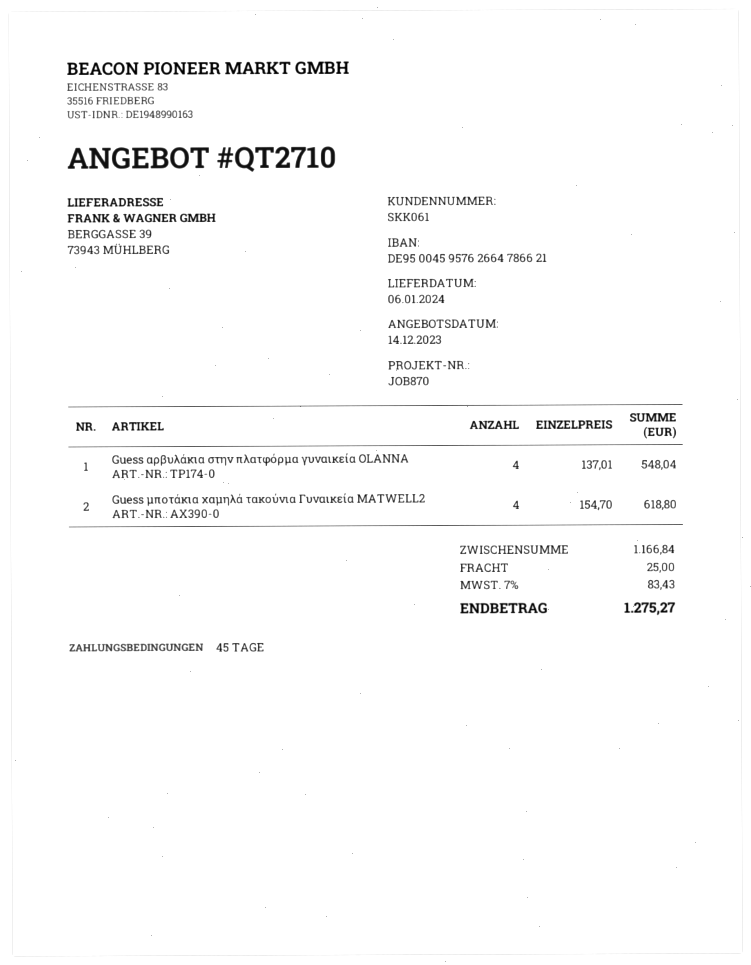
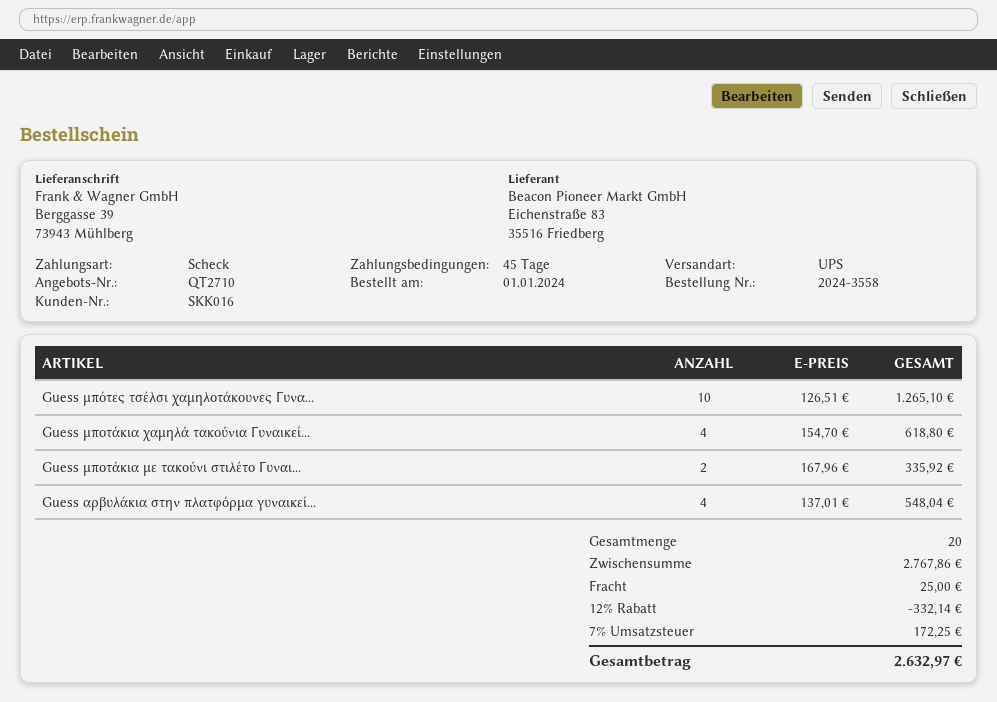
customer number: SKK061 -> SKK016
Guess μπότες τσέλσι χαμηλοτάκουνες Γυνα...: none -> 10 x 126.51 = 1265.10
Guess μποτάκια με τακούνι στιλέτο Γυναι...: none -> 2 x 167.96 = 335.92
subtotal: 1166.84 -> 2767.86
discount: none -> 12% = 332.14
tax: 7% = 83.43 -> 7% = 172.25
total: 1275.27 -> 2632.97

